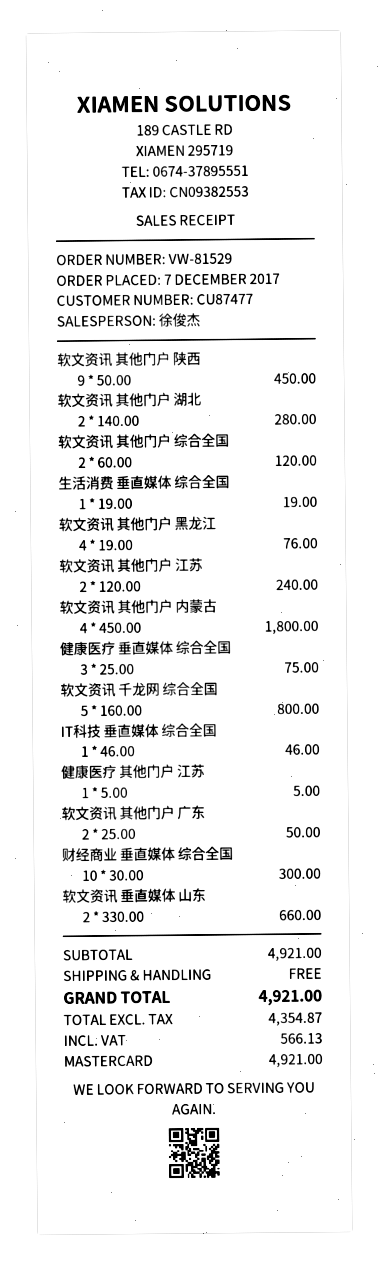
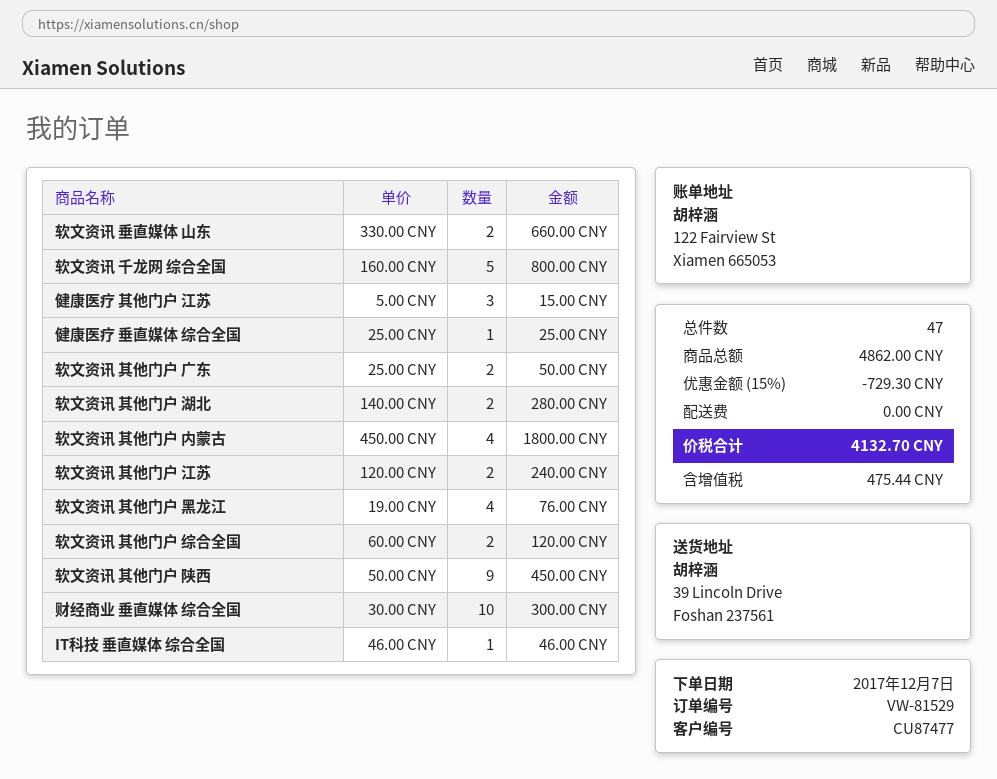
生活消费 垂直媒体 综合全国: 1 x 19.00 = 19.00 -> none
健康医疗 垂直媒体 综合全国: 3 x 25.00 = 75.00 -> 1 x 25.00 = 25.00
健康医疗 其他门户 江苏: 1 x 5.00 = 5.00 -> 3 x 5.00 = 15.00
subtotal: 4921.00 -> 4862.00
discount: none -> 15% = 729.30
tax: 566.13 -> 475.44
total: 4921.00 -> 4132.70

